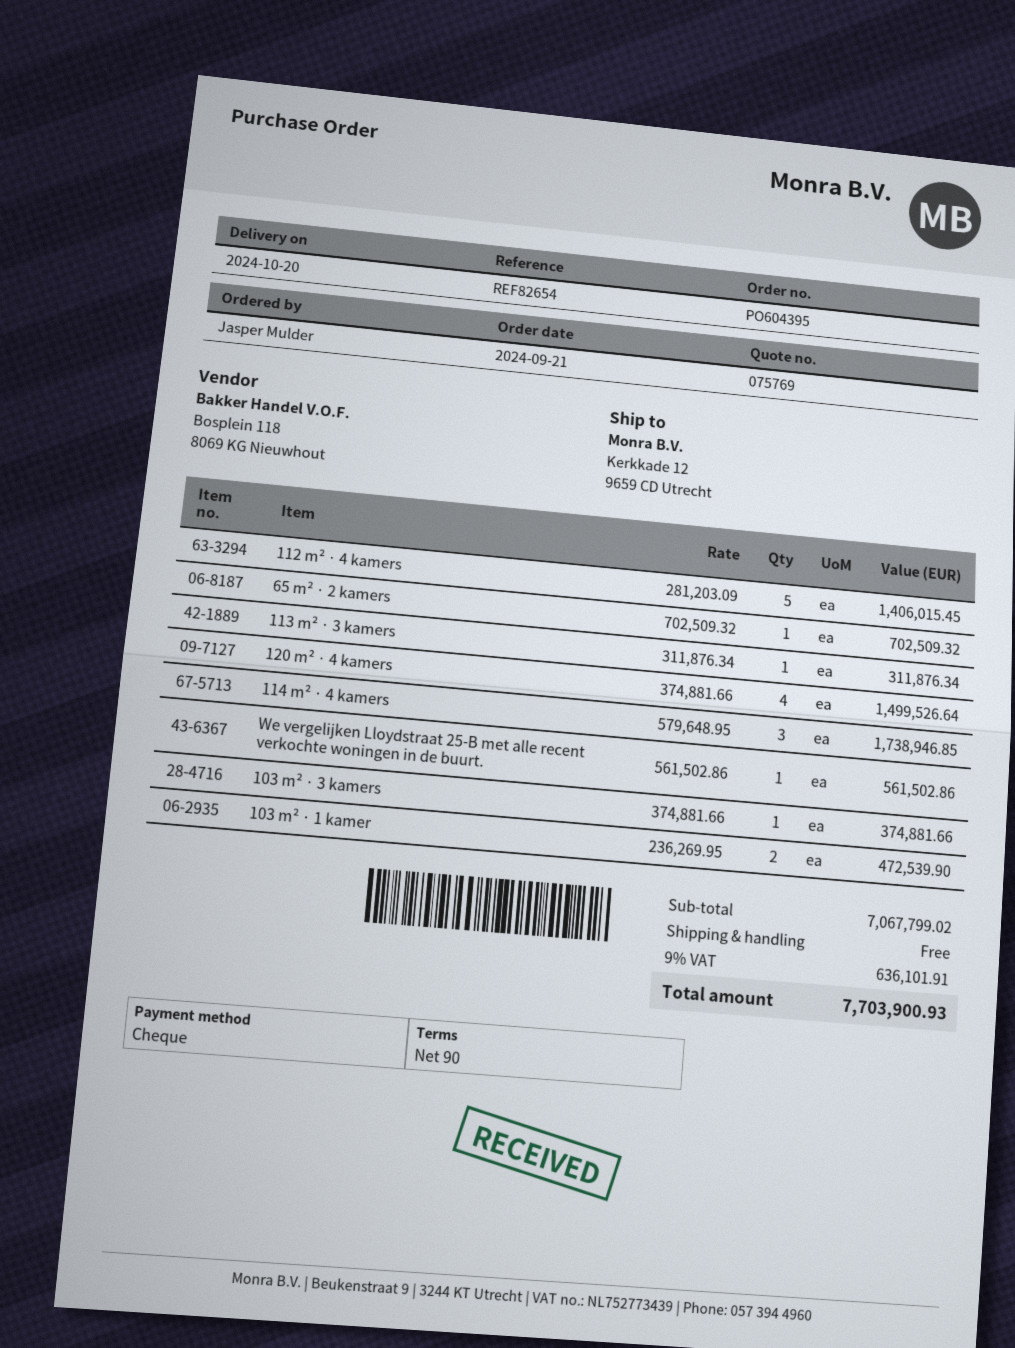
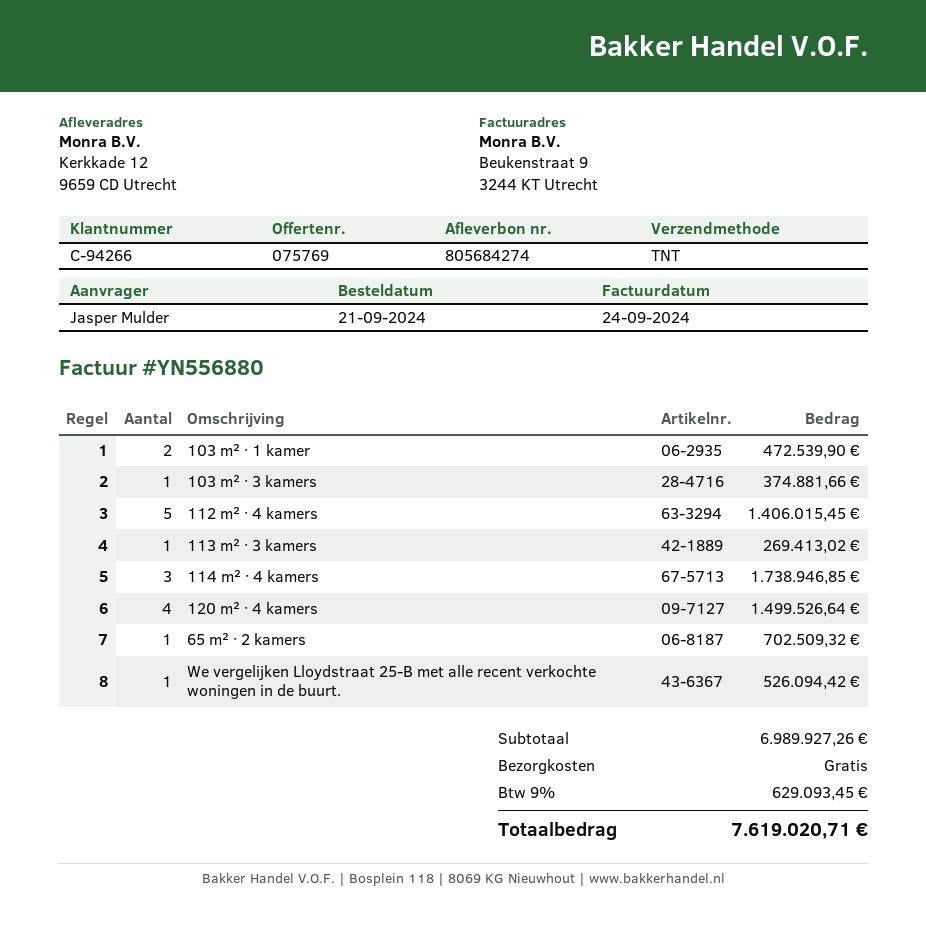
113 m² · 3 kamers: 1 for 311876.34 -> 1 for 269413.02
We vergelijken Lloydstraat 25-B met alle recent verkochte woningen in de buurt.: 1 for 561502.86 -> 1 for 526094.42
subtotal: 7067799.02 -> 6989927.26
tax: 9% = 636101.91 -> 9% = 629093.45
total: 7703900.93 -> 7619020.71

